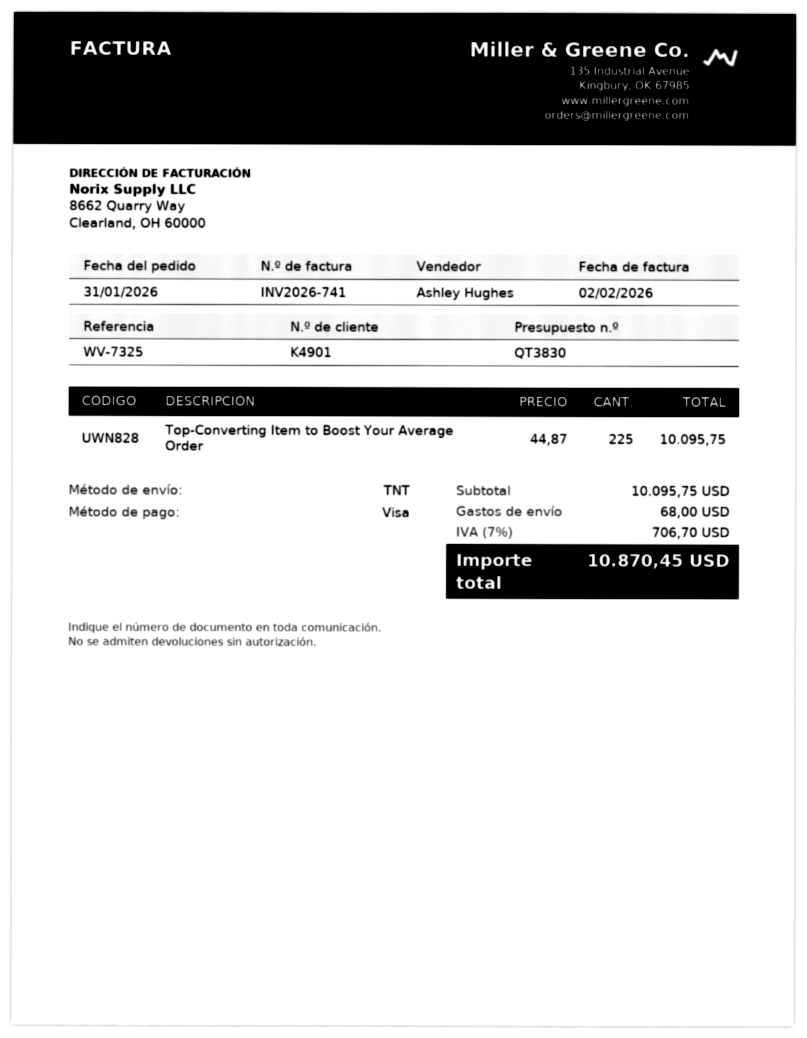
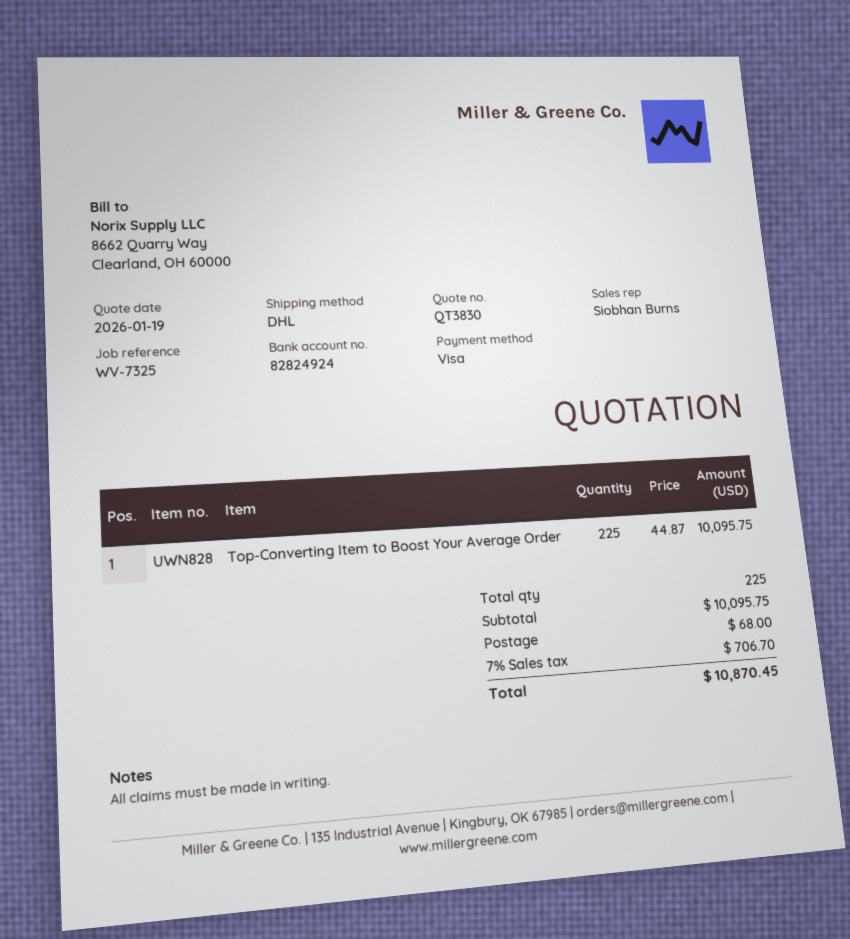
sales rep: Ashley Hughes -> Siobhan Burns
shipping method: TNT -> DHL

